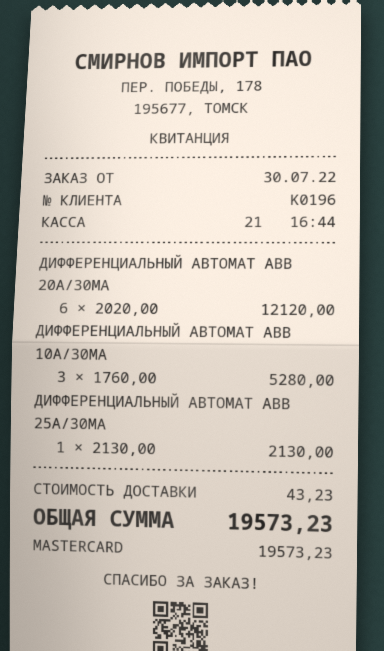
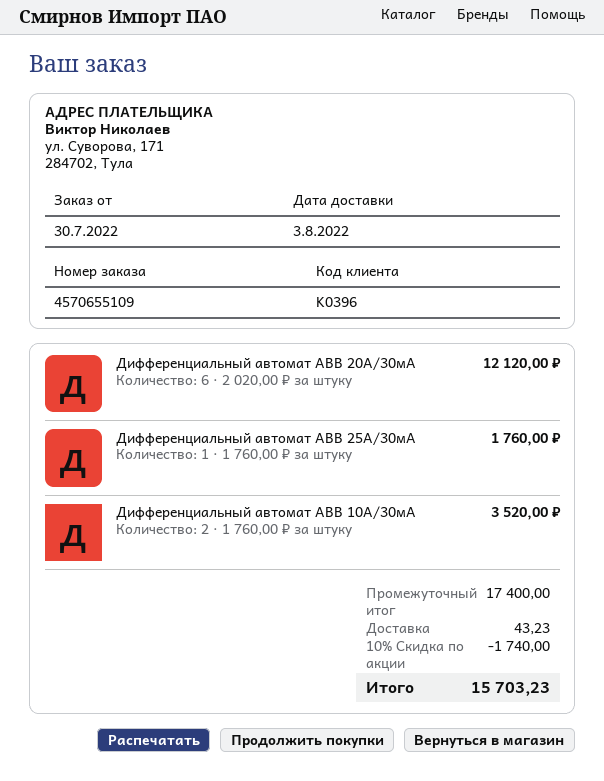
customer number: K0196 -> K0396
ДИФФЕРЕНЦИАЛЬНЫЙ АВТОМАТ ABB 10А/30МА: 3 x 1760.00 = 5280.00 -> 2 x 1760.00 = 3520.00
ДИФФЕРЕНЦИАЛЬНЫЙ АВТОМАТ ABB 25А/30МА: 1 x 2130.00 = 2130.00 -> 1 x 1760.00 = 1760.00
discount: none -> 10% = 1740.00
total: 19573.23 -> 15703.23

